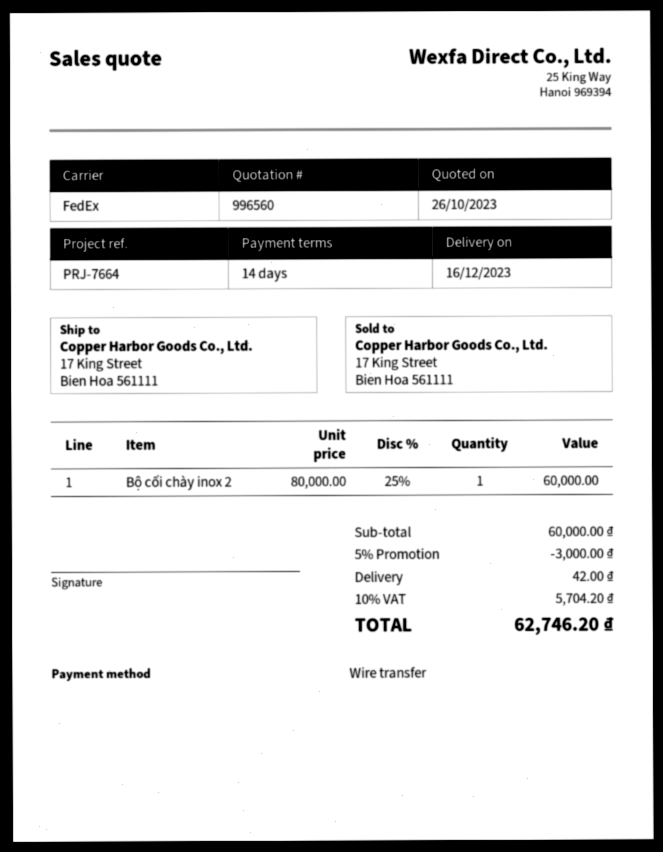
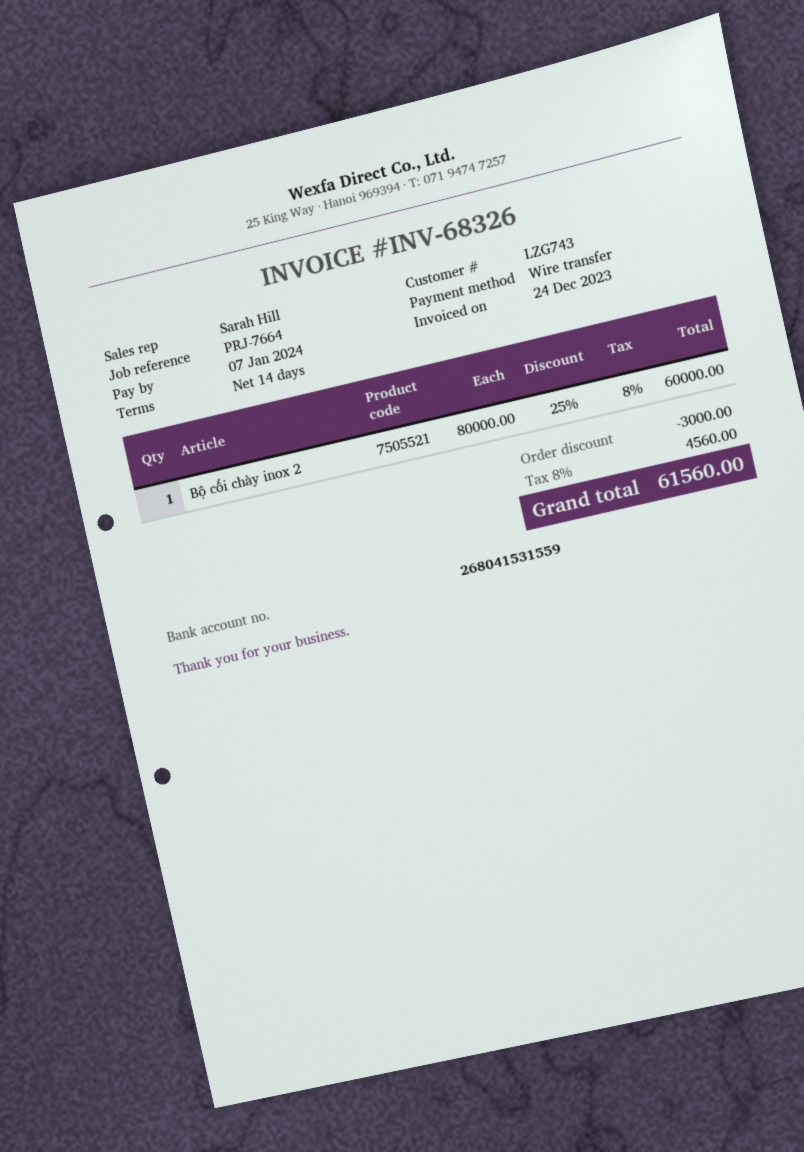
shipping: 42.00 -> none
tax: 10% = 5704.20 -> 8% = 4560.00
total: 62746.20 -> 61560.00

